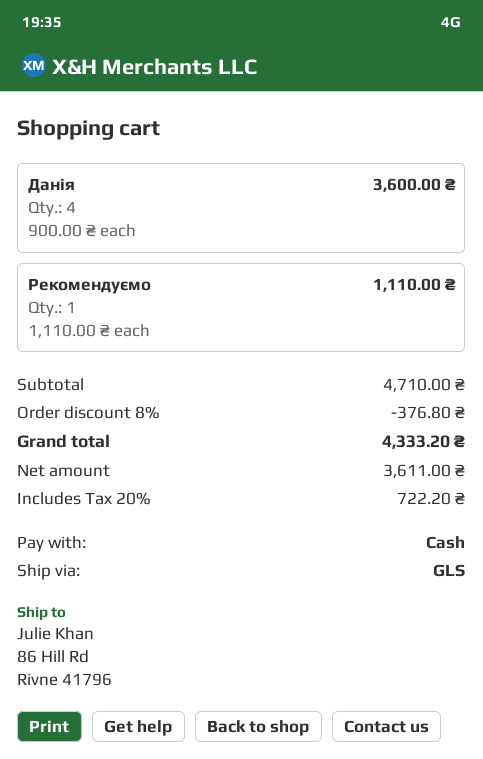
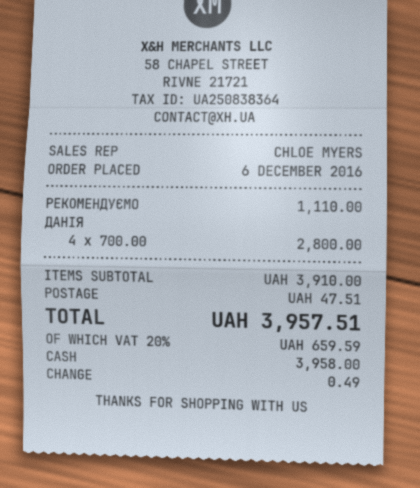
Данія: 4 x 900.00 = 3600.00 -> 4 x 700.00 = 2800.00
subtotal: 4710.00 -> 3910.00
discount: 8% = 376.80 -> none
shipping: none -> 47.51
tax: 20% = 722.20 -> 20% = 659.59
total: 4333.20 -> 3957.51

